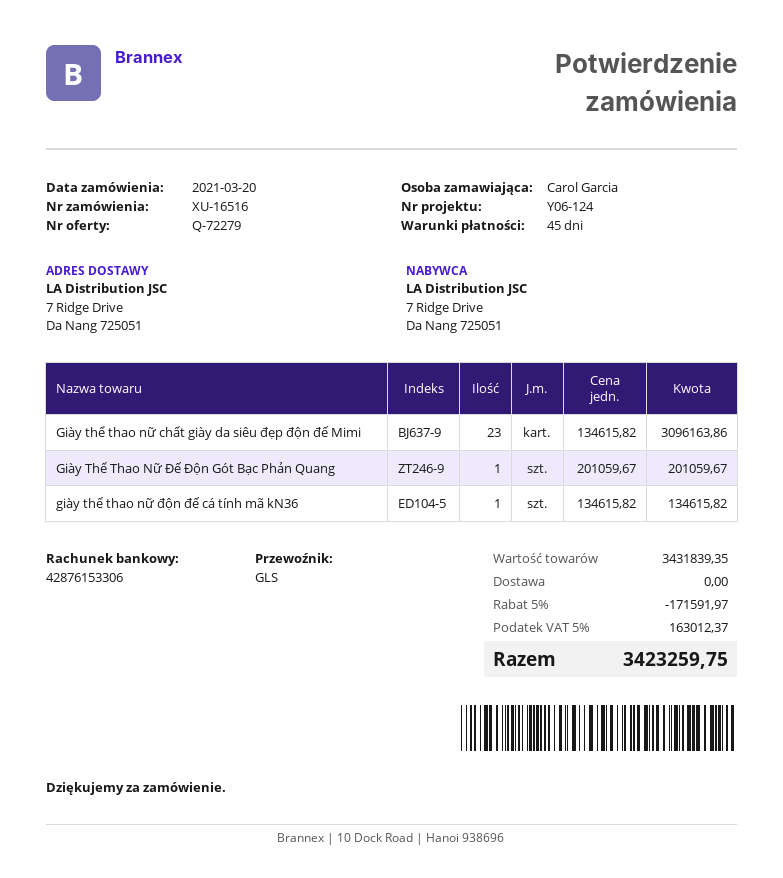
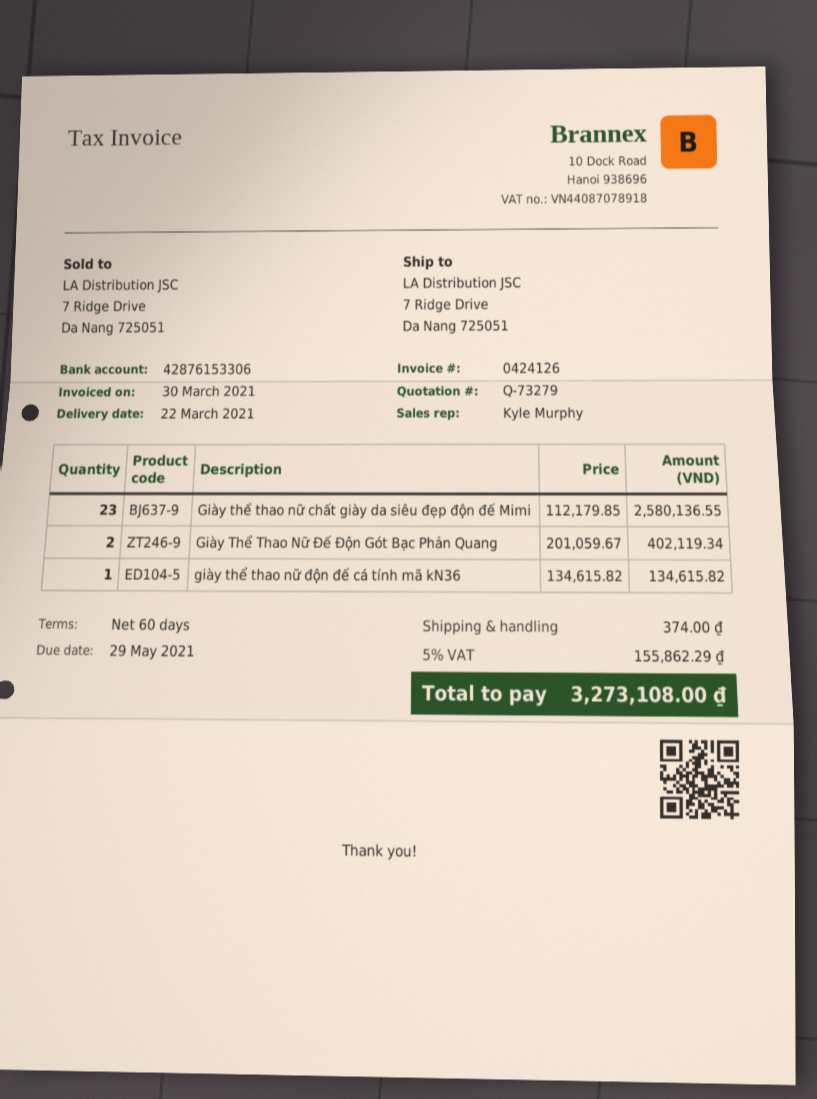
quote number: Q-72279 -> Q-73279
payment terms: 45 days -> 60 days
Giày thể thao nữ chất giày da siêu đẹp độn đế Mimi: 23 x 134615.82 = 3096163.86 -> 23 x 112179.85 = 2580136.55
Giày Thể Thao Nữ Đế Độn Gót Bạc Phản Quang: 1 x 201059.67 = 201059.67 -> 2 x 201059.67 = 402119.34
discount: 5% = 171591.97 -> none
shipping: 0.00 -> 374.00
tax: 5% = 163012.37 -> 5% = 155862.29
total: 3423259.75 -> 3273108.00

